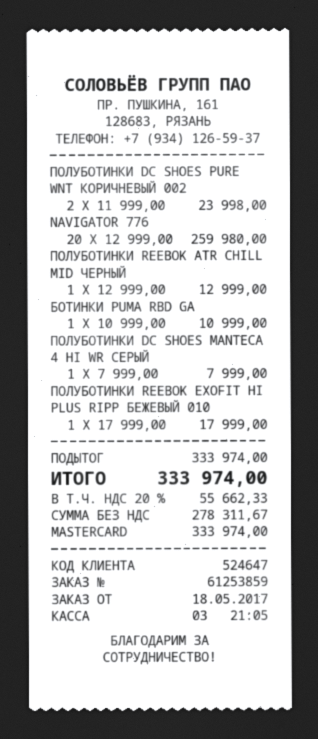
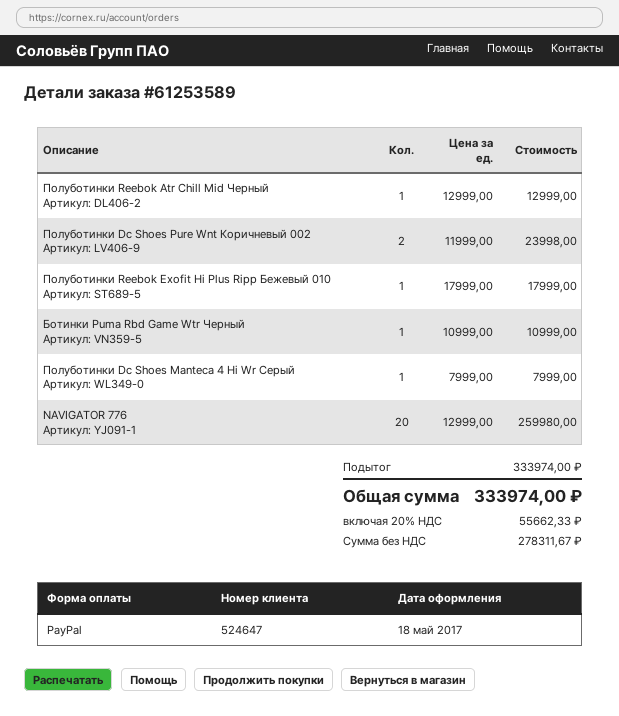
order number: 61253859 -> 61253589
payment method: Mastercard -> PayPal

